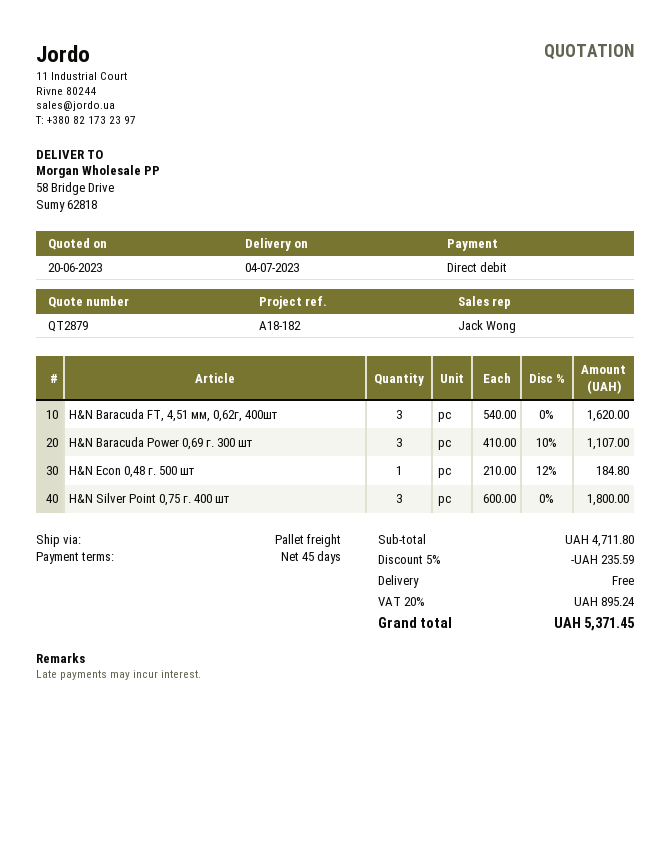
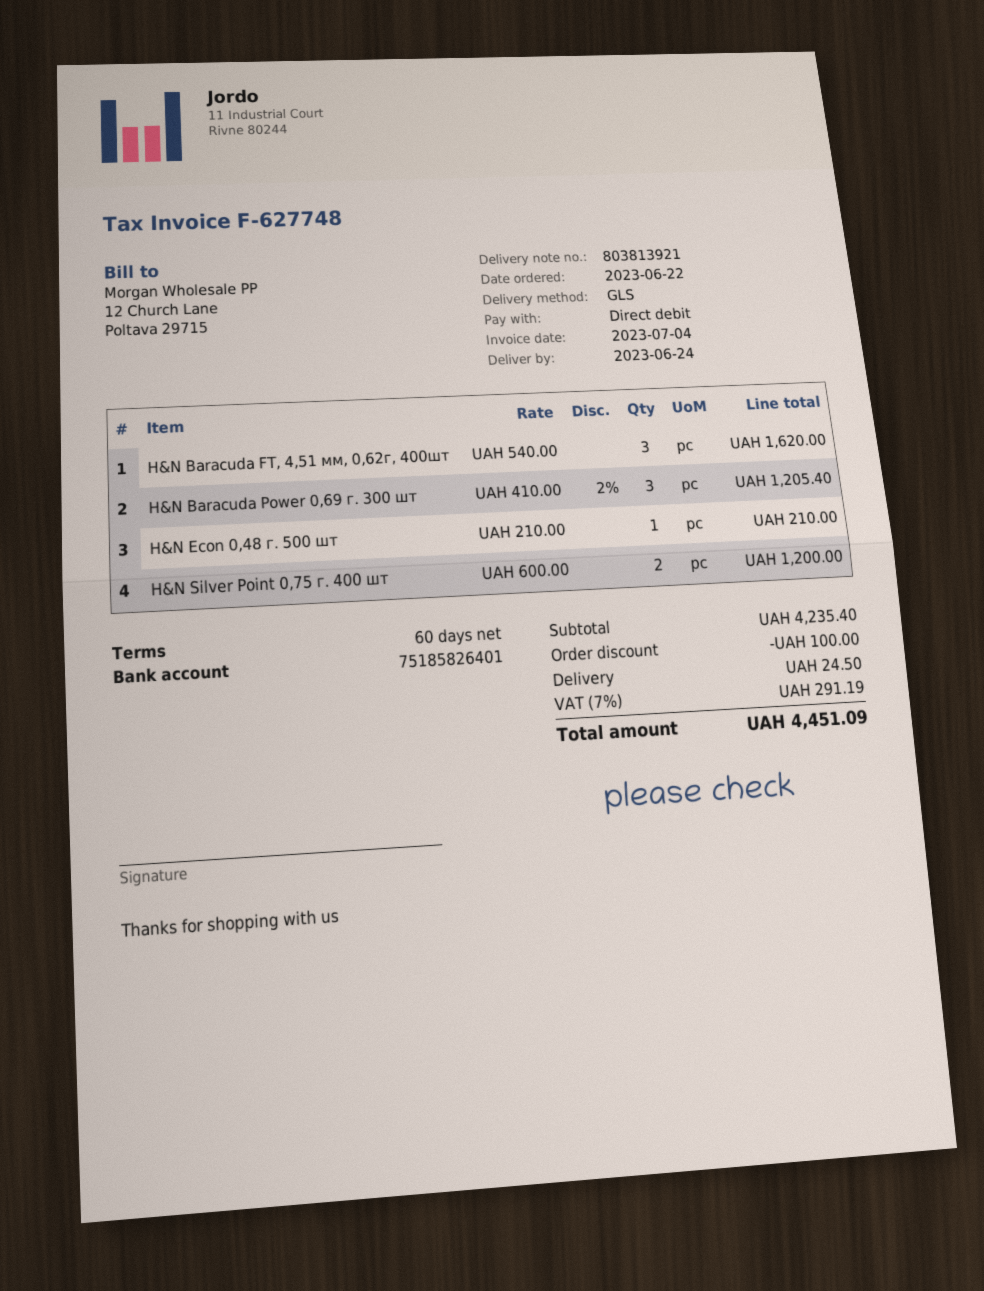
delivery date: 2023-07-04 -> 2023-06-24
payment terms: 45 days -> 60 days
shipping method: pallet freight -> GLS
H&N Baracuda Power 0,69 г. 300 шт: 3 x 410.00 - 10% = 1107.00 -> 3 x 410.00 - 2% = 1205.40
H&N Econ 0,48 г. 500 шт: 1 x 210.00 - 12% = 184.80 -> 1 x 210.00 = 210.00
H&N Silver Point 0,75 г. 400 шт: 3 x 600.00 = 1800.00 -> 2 x 600.00 = 1200.00
subtotal: 4711.80 -> 4235.40
discount: 235.59 -> 100.00
shipping: 0.00 -> 24.50
tax: 20% = 895.24 -> 7% = 291.19
total: 5371.45 -> 4451.09

